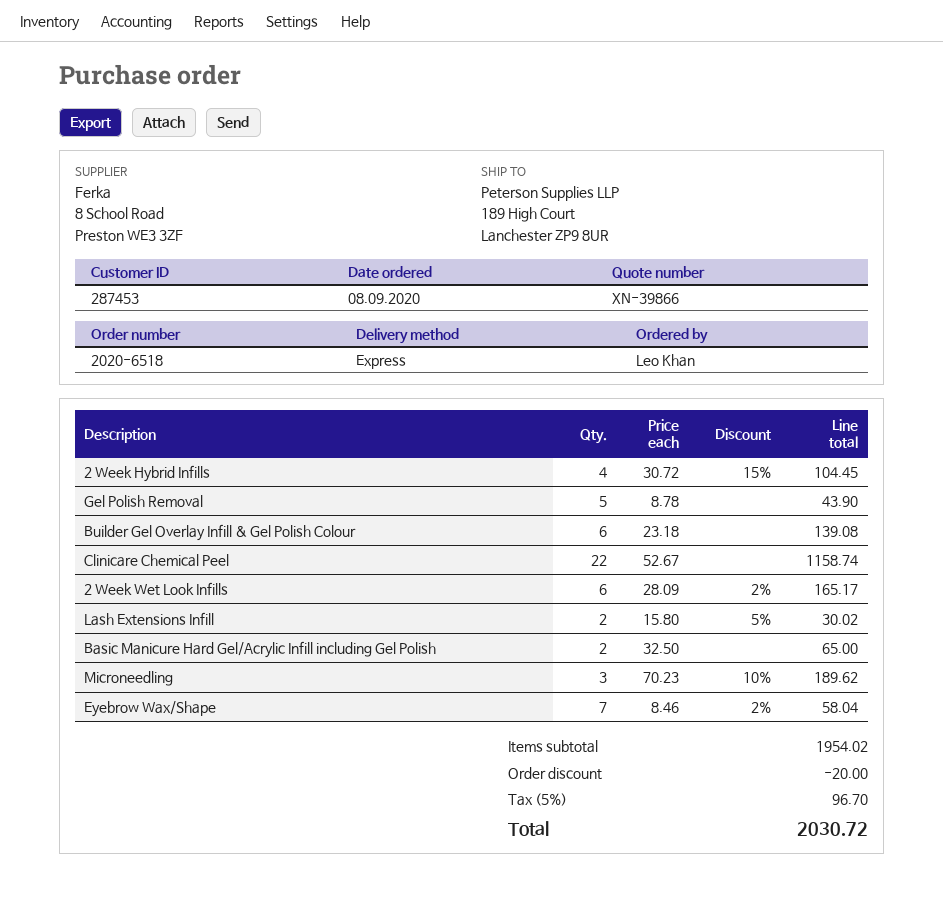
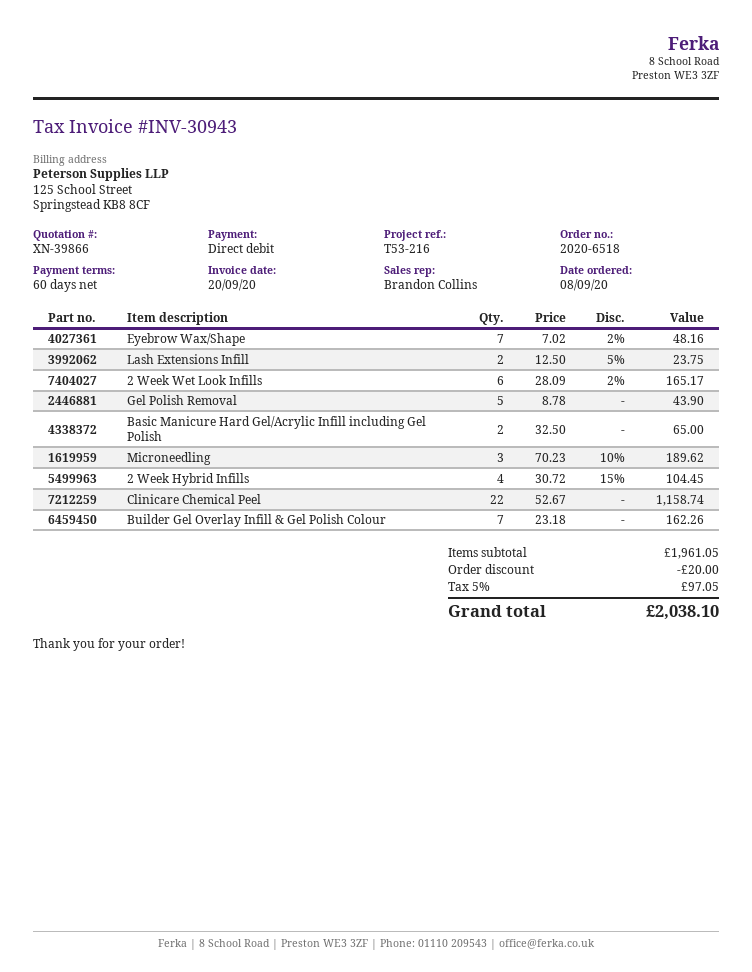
Builder Gel Overlay Infill & Gel Polish Colour: 6 x 23.18 = 139.08 -> 7 x 23.18 = 162.26
Lash Extensions Infill: 2 x 15.80 - 5% = 30.02 -> 2 x 12.50 - 5% = 23.75
Eyebrow Wax/Shape: 7 x 8.46 - 2% = 58.04 -> 7 x 7.02 - 2% = 48.16
subtotal: 1954.02 -> 1961.05
tax: 5% = 96.70 -> 5% = 97.05
total: 2030.72 -> 2038.10

